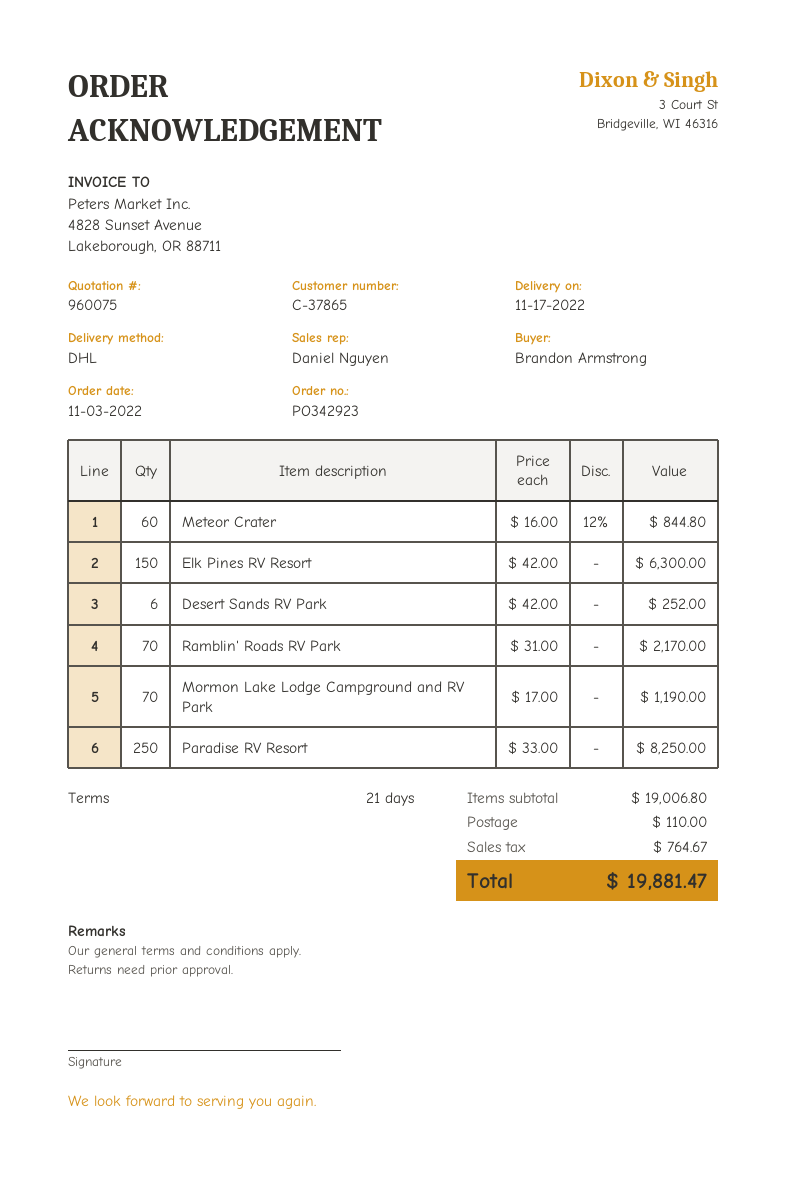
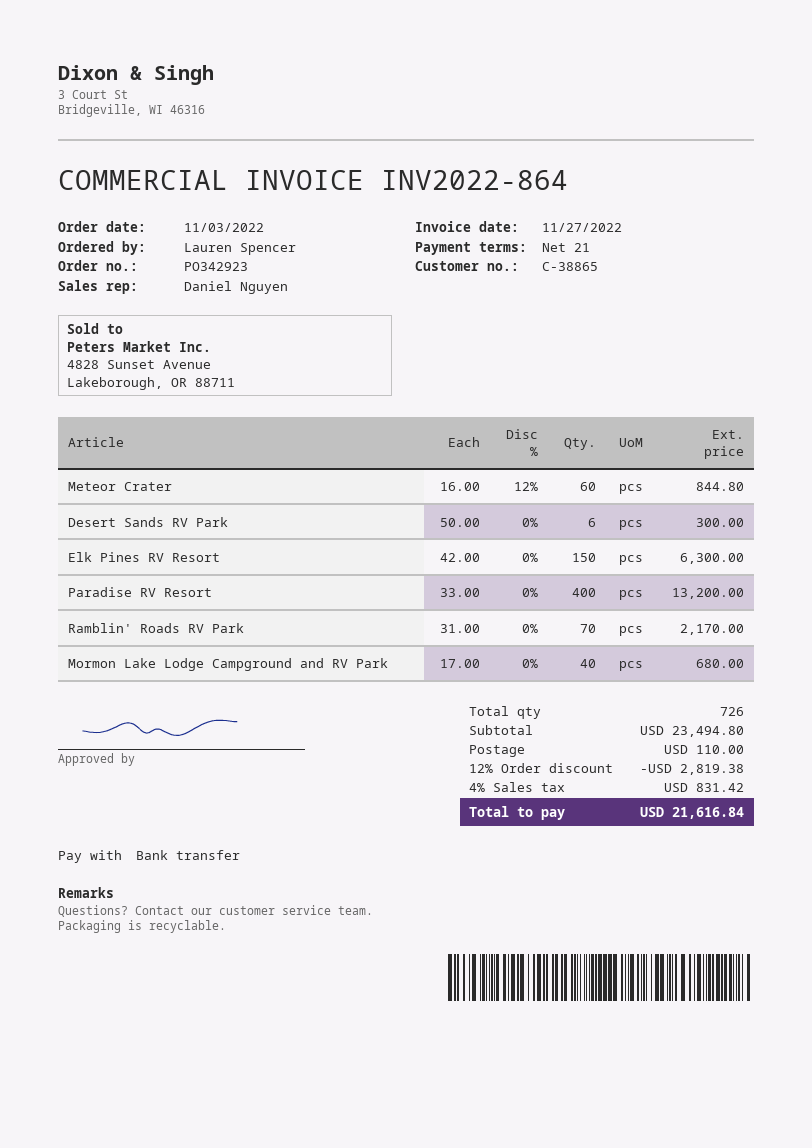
customer number: C-37865 -> C-38865
ordered by: Brandon Armstrong -> Lauren Spencer
Desert Sands RV Park: 6 x 42.00 = 252.00 -> 6 x 50.00 = 300.00
Mormon Lake Lodge Campground and RV Park: 70 x 17.00 = 1190.00 -> 40 x 17.00 = 680.00
Paradise RV Resort: 250 x 33.00 = 8250.00 -> 400 x 33.00 = 13200.00
subtotal: 19006.80 -> 23494.80
discount: none -> 12% = 2819.38
tax: 764.67 -> 831.42
total: 19881.47 -> 21616.84

